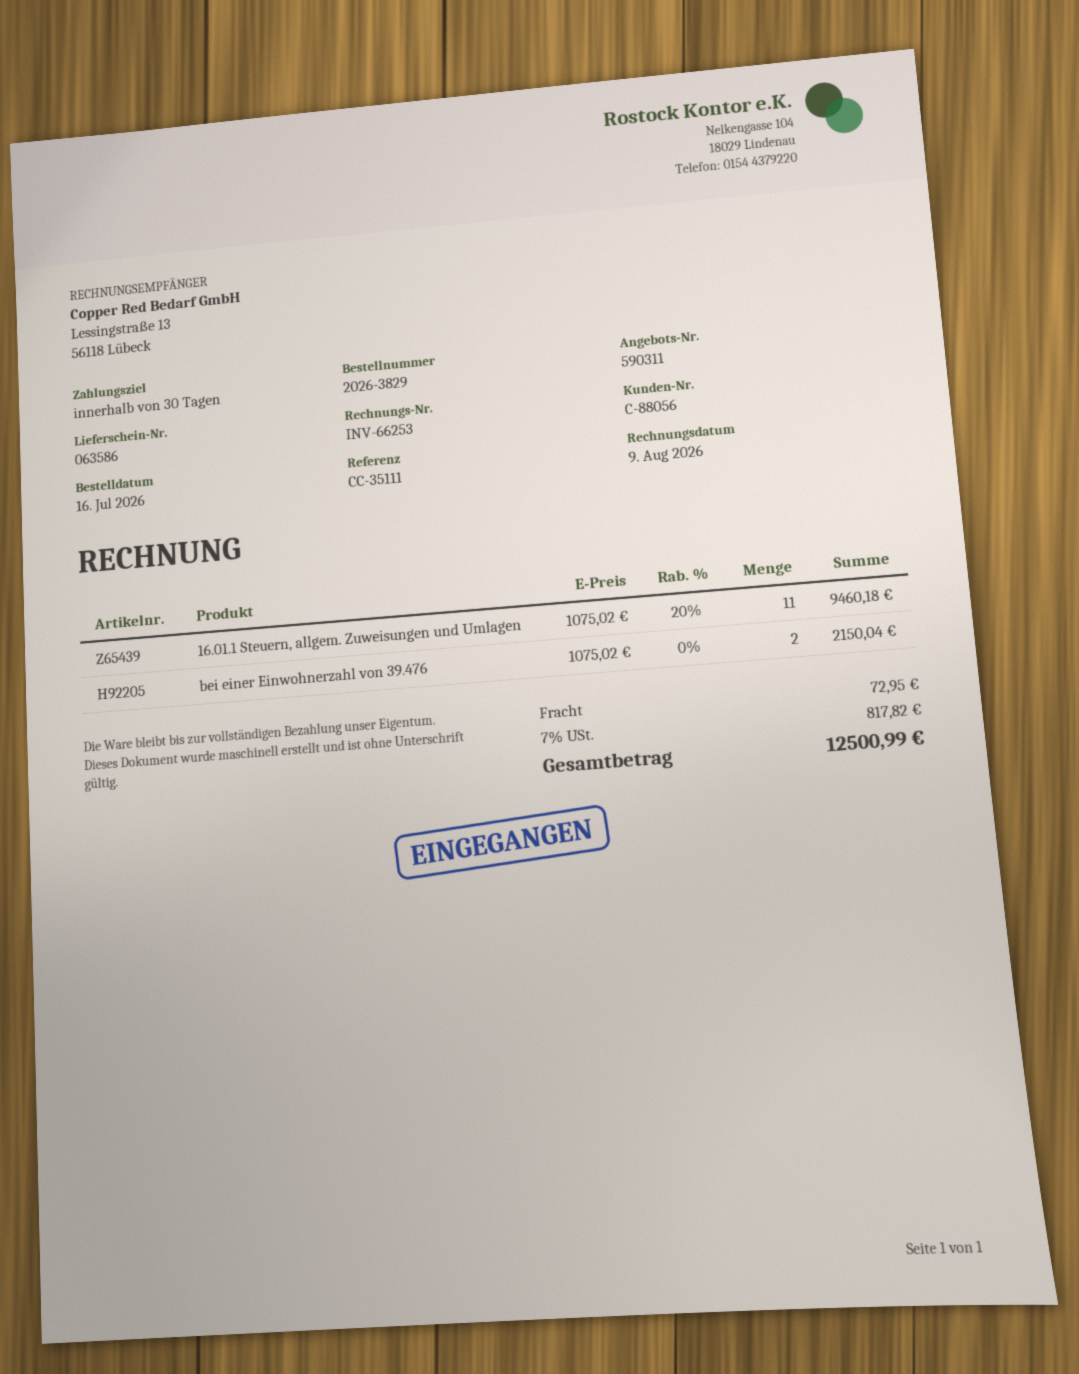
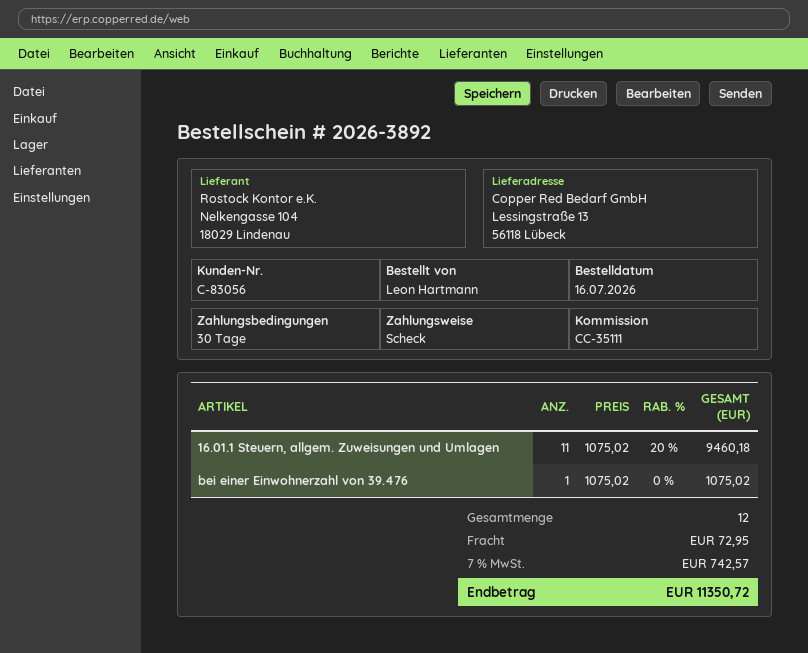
order number: 2026-3829 -> 2026-3892
customer number: C-88056 -> C-83056
bei einer Einwohnerzahl von 39.476: 2 x 1075.02 = 2150.04 -> 1 x 1075.02 = 1075.02
tax: 7% = 817.82 -> 7% = 742.57
total: 12500.99 -> 11350.72

